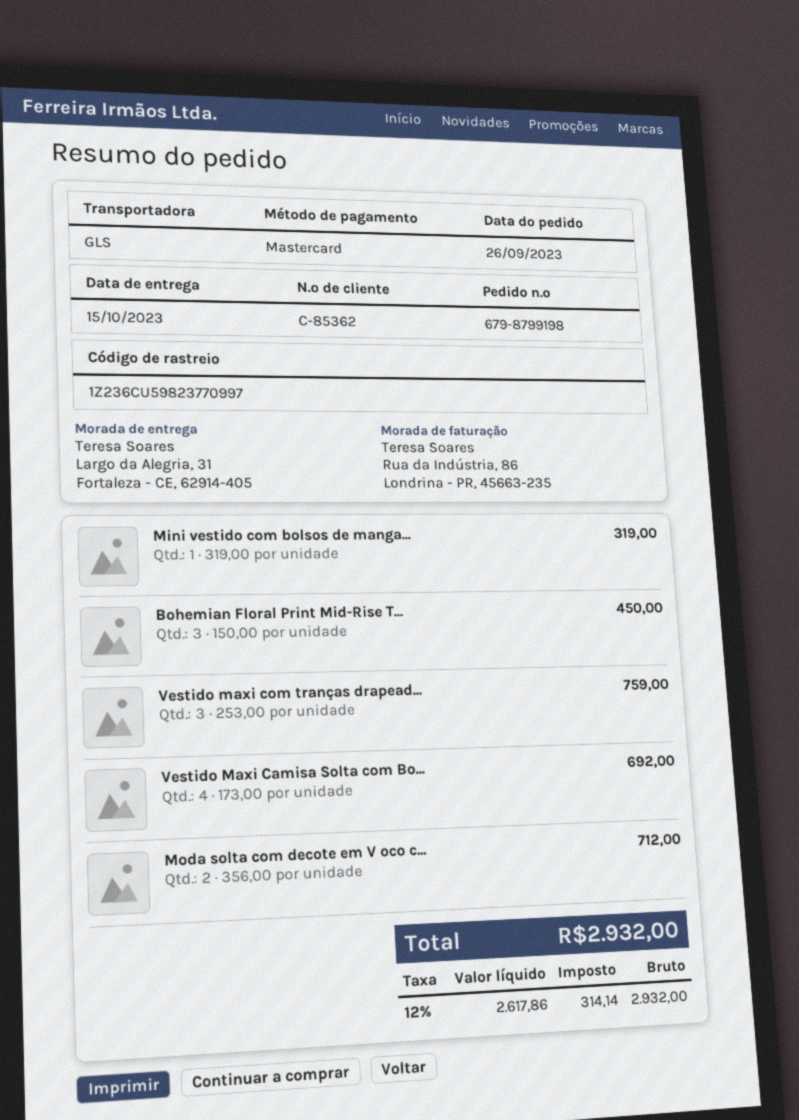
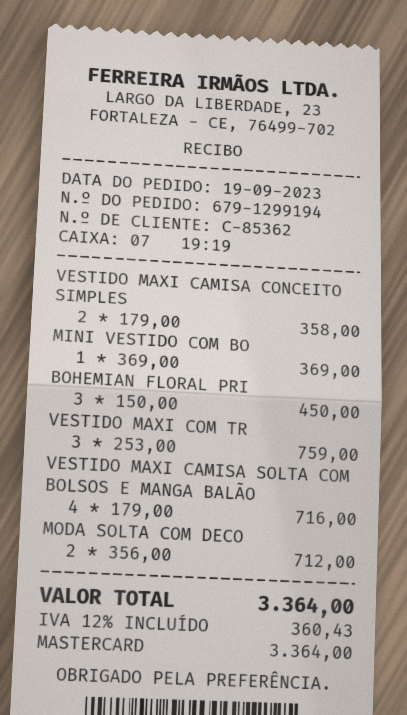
order number: 679-8799198 -> 679-1299194
order date: 2023-09-26 -> 2023-09-19
Mini vestido com bolsos de manga...: 1 x 319.00 = 319.00 -> 1 x 369.00 = 369.00
Vestido Maxi Camisa Solta com Bo...: 4 x 173.00 = 692.00 -> 4 x 179.00 = 716.00
VESTIDO MAXI CAMISA CONCEITO SIMPLES: none -> 2 x 179.00 = 358.00
tax: 12% = 314.14 -> 12% = 360.43
total: 2932.00 -> 3364.00

